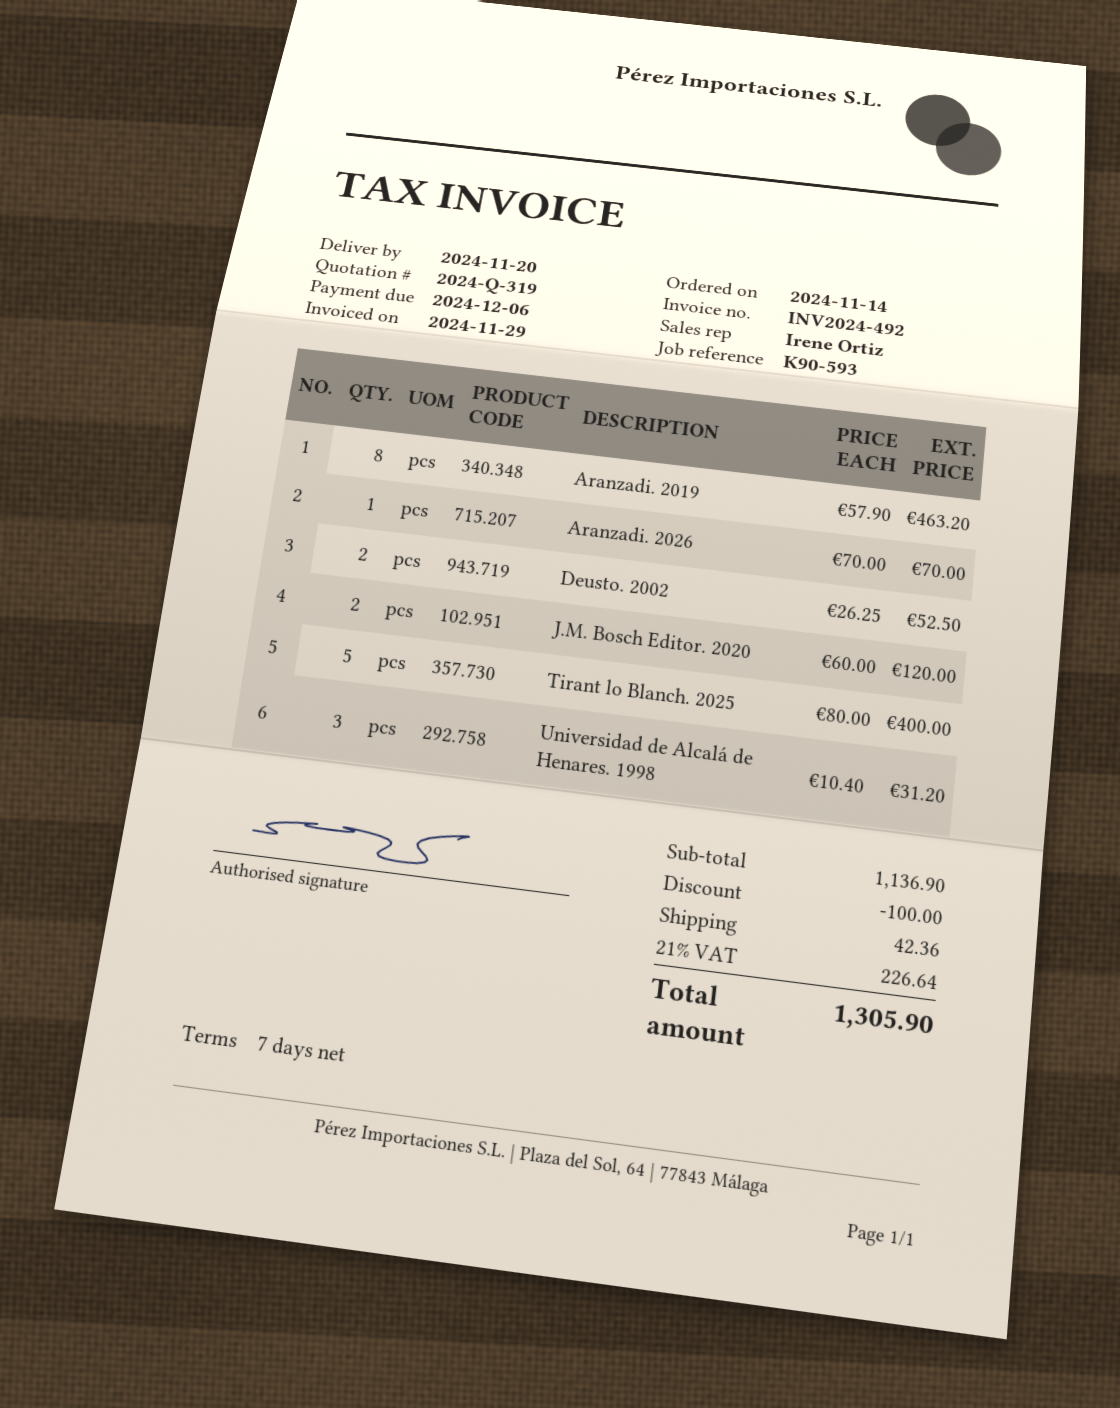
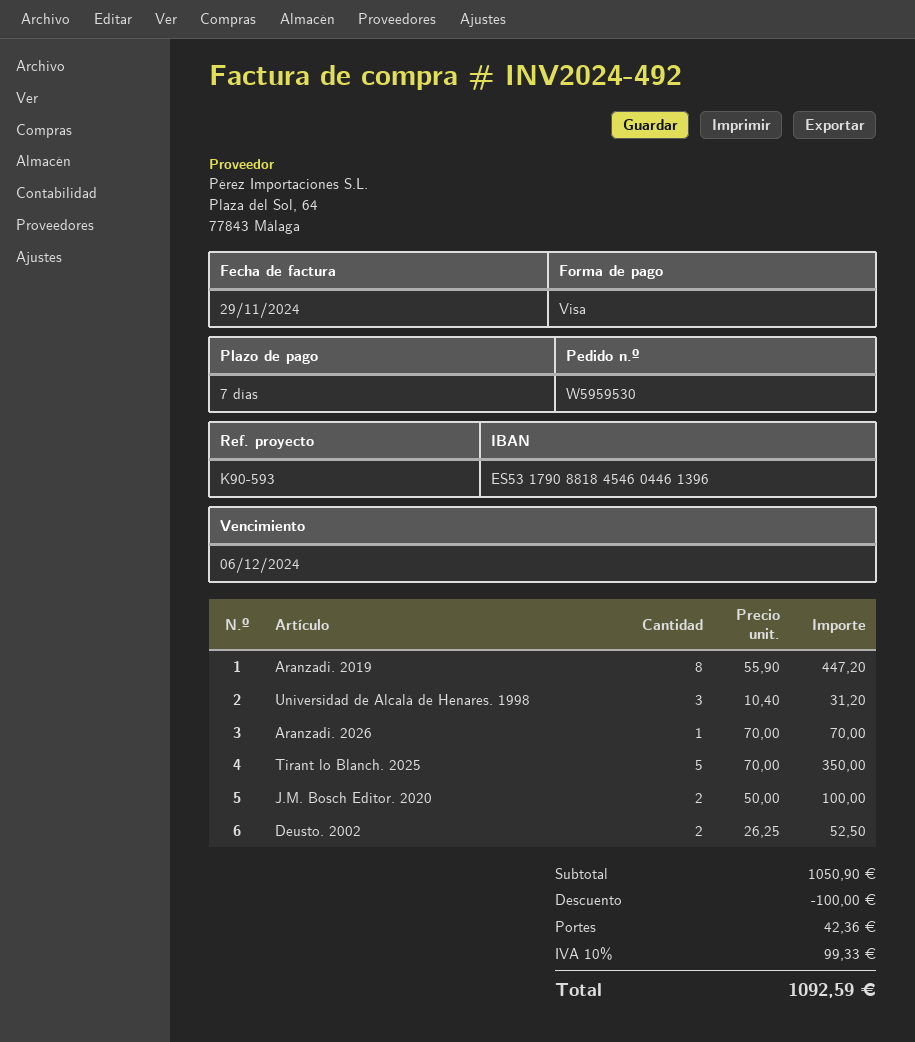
Aranzadi. 2019: 8 x 57.90 = 463.20 -> 8 x 55.90 = 447.20
J.M. Bosch Editor. 2020: 2 x 60.00 = 120.00 -> 2 x 50.00 = 100.00
Tirant lo Blanch. 2025: 5 x 80.00 = 400.00 -> 5 x 70.00 = 350.00
subtotal: 1136.90 -> 1050.90
tax: 21% = 226.64 -> 10% = 99.33
total: 1305.90 -> 1092.59

